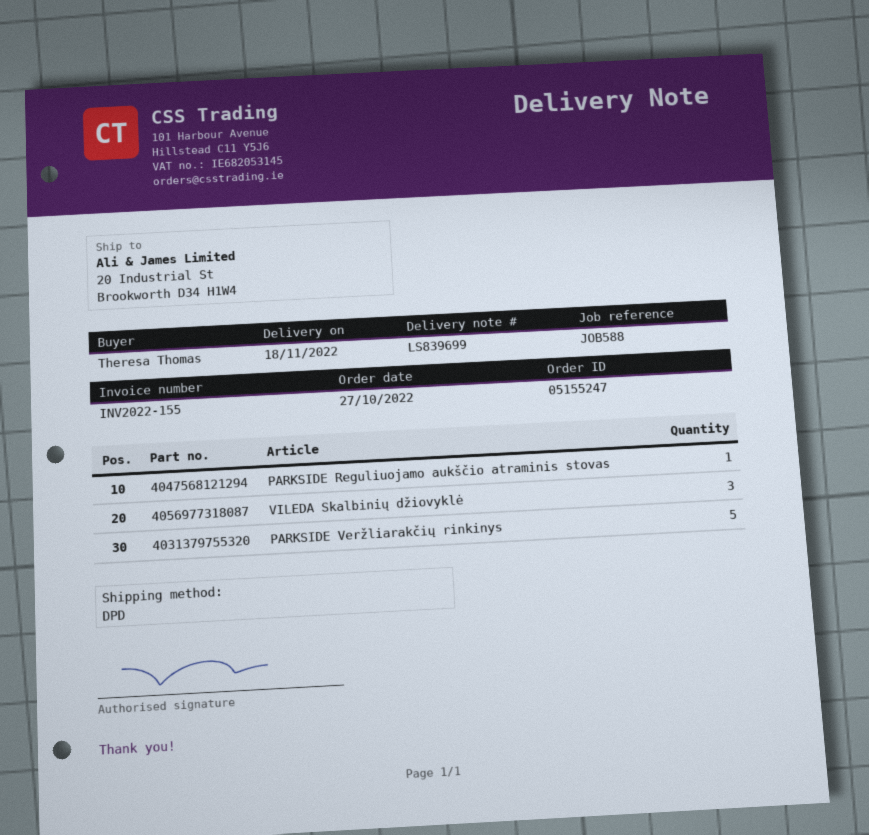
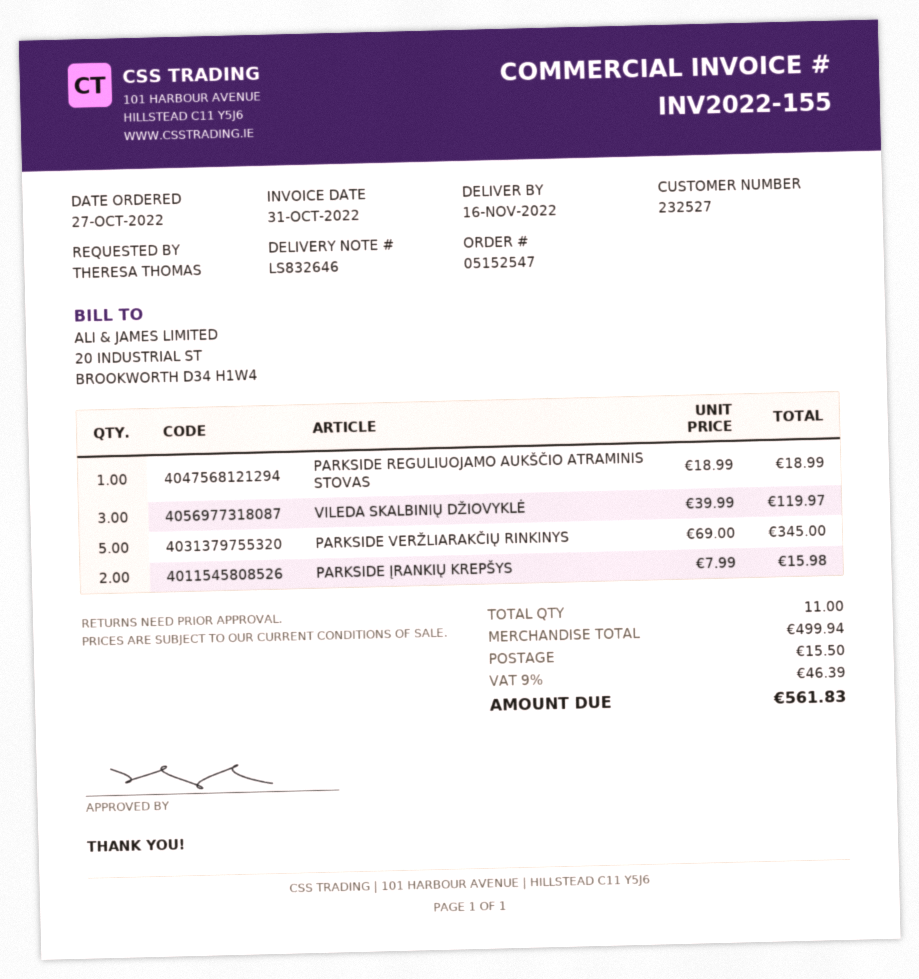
order number: 05155247 -> 05152547
delivery note number: LS839699 -> LS832646
delivery date: 2022-11-18 -> 2022-11-16
PARKSIDE ĮRANKIŲ KREPŠYS: none -> 2

